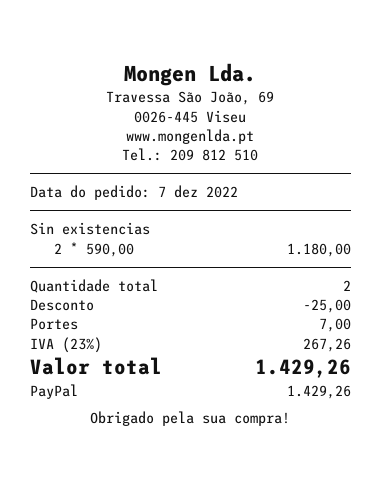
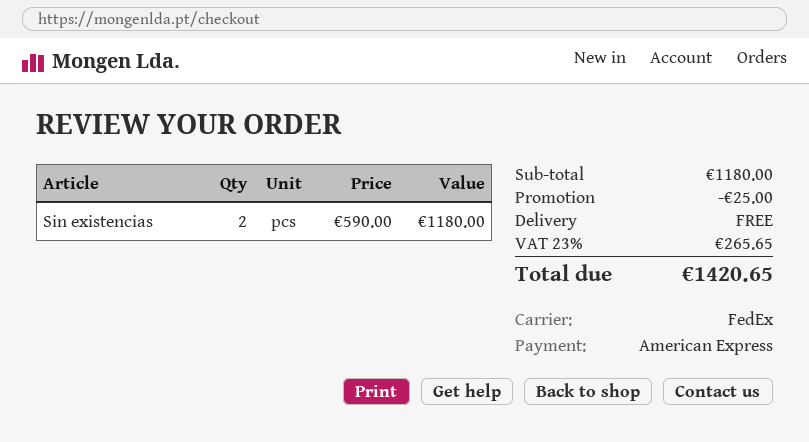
payment method: PayPal -> American Express
shipping: 7.00 -> 0.00
tax: 23% = 267.26 -> 23% = 265.65
total: 1429.26 -> 1420.65

